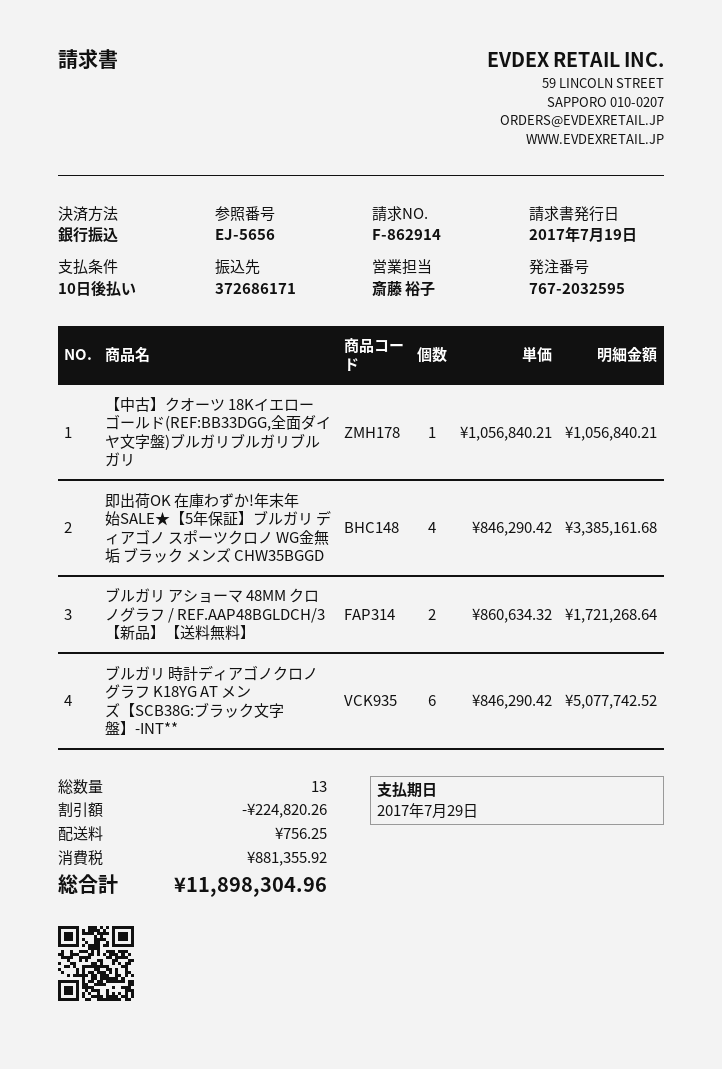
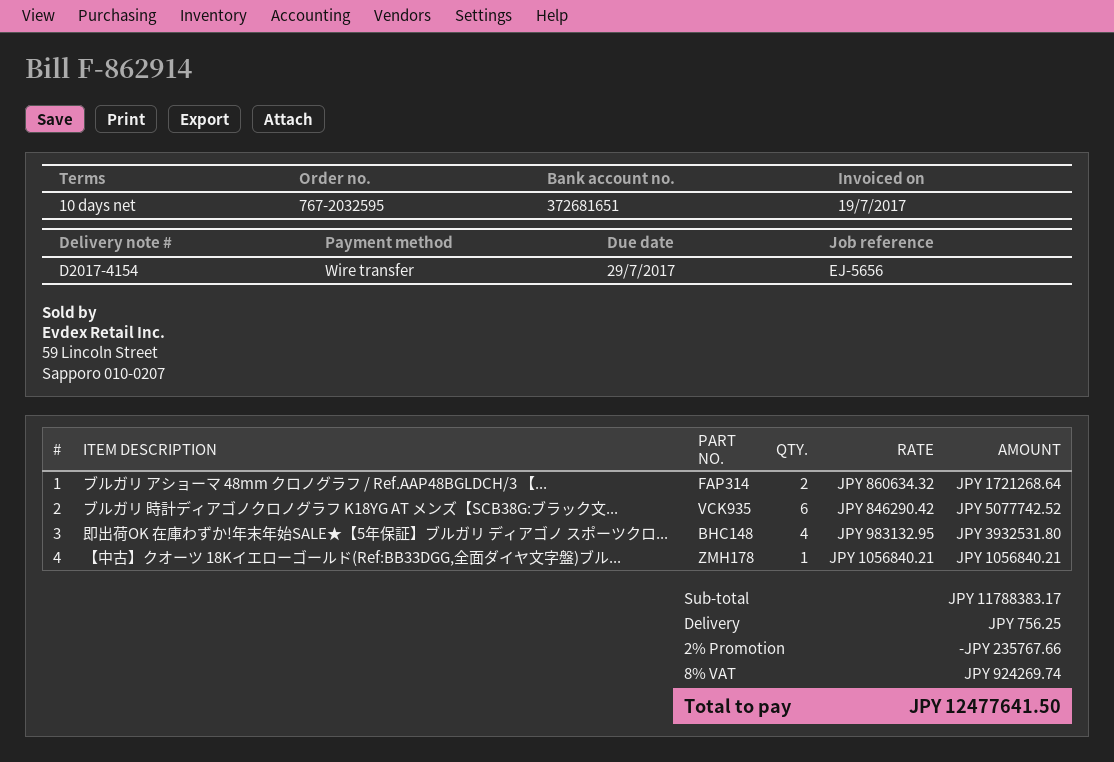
bank account: 372686171 -> 372681651
即出荷OK 在庫わずか!年末年始SALE★【5年保証】ブルガリ ディアゴノ スポーツクロノ WG金無垢 ブラック メンズ CHW35BGGD: 4 x 846290.42 = 3385161.68 -> 4 x 983132.95 = 3932531.80
discount: 224820.26 -> 235767.66
tax: 881355.92 -> 924269.74
total: 11898304.96 -> 12477641.50

